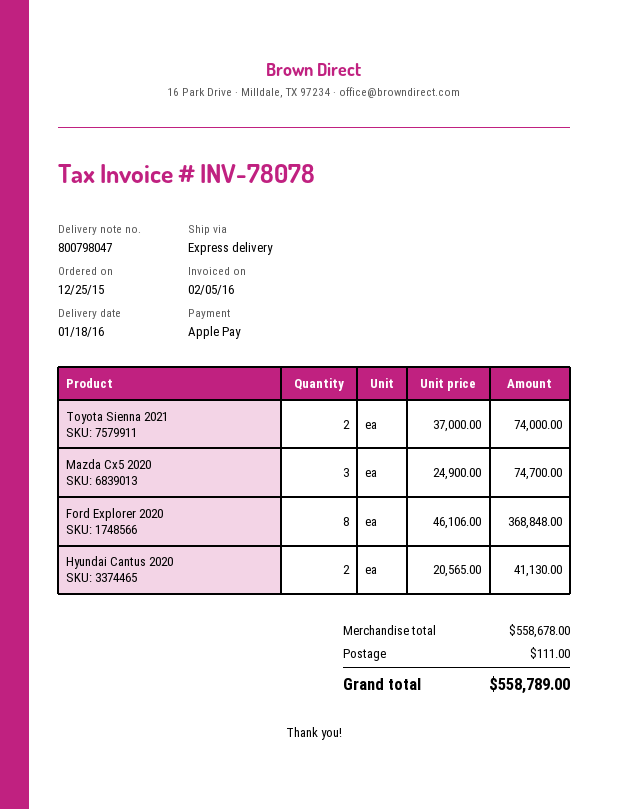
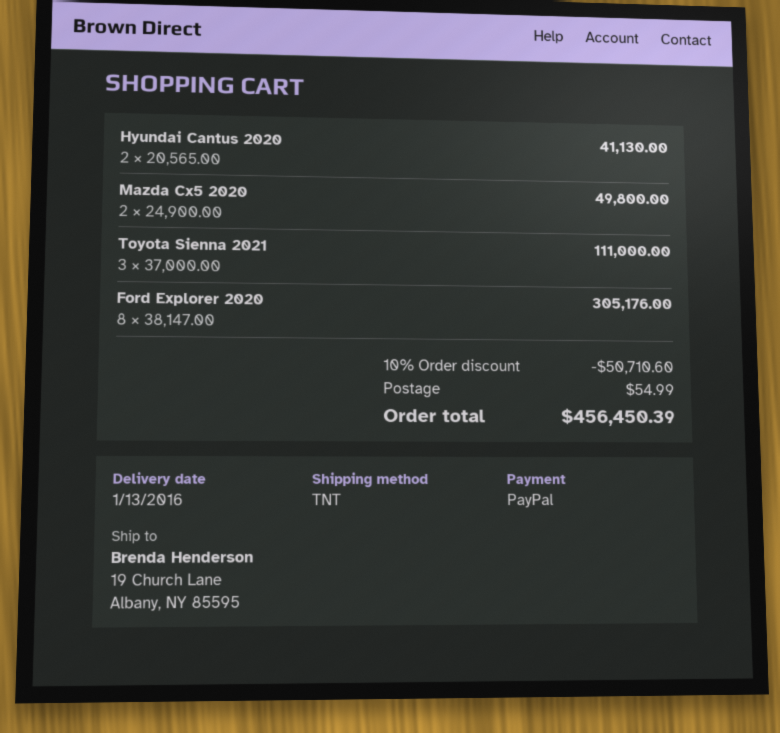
delivery date: 2016-01-18 -> 2016-01-13
payment method: Apple Pay -> PayPal
shipping method: express -> TNT
Toyota Sienna 2021: 2 x 37000.00 = 74000.00 -> 3 x 37000.00 = 111000.00
Mazda Cx5 2020: 3 x 24900.00 = 74700.00 -> 2 x 24900.00 = 49800.00
Ford Explorer 2020: 8 x 46106.00 = 368848.00 -> 8 x 38147.00 = 305176.00
discount: none -> 10% = 50710.60
shipping: 111.00 -> 54.99
total: 558789.00 -> 456450.39

